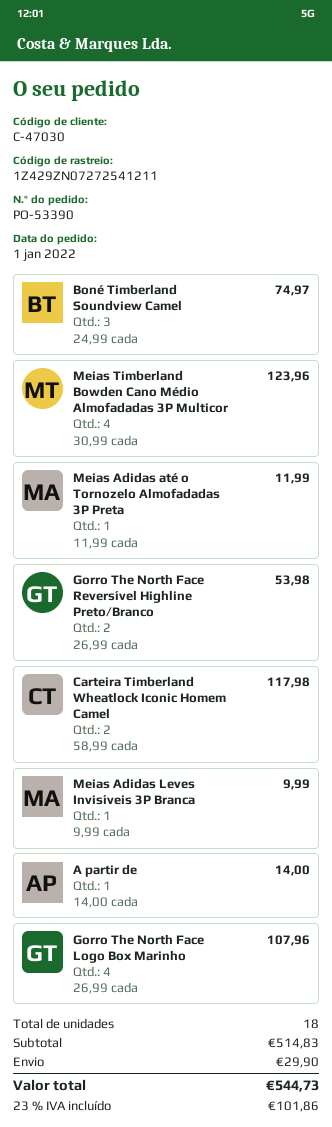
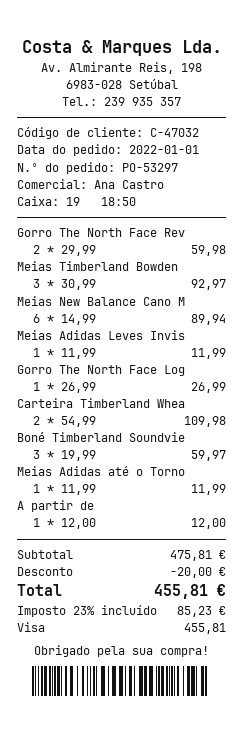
order number: PO-53390 -> PO-53297
customer number: C-47030 -> C-47032
Boné Timberland Soundview Camel: 3 x 24.99 = 74.97 -> 3 x 19.99 = 59.97
Meias Timberland Bowden Cano Médio Almofadadas 3P Multicor: 4 x 30.99 = 123.96 -> 3 x 30.99 = 92.97
Gorro The North Face Reversível Highline Preto/Branco: 2 x 26.99 = 53.98 -> 2 x 29.99 = 59.98
Carteira Timberland Wheatlock Iconic Homem Camel: 2 x 58.99 = 117.98 -> 2 x 54.99 = 109.98
Meias Adidas Leves Invisíveis 3P Branca: 1 x 9.99 = 9.99 -> 1 x 11.99 = 11.99
A partir de: 1 x 14.00 = 14.00 -> 1 x 12.00 = 12.00
Gorro The North Face Logo Box Marinho: 4 x 26.99 = 107.96 -> 1 x 26.99 = 26.99
Meias New Balance Cano M: none -> 6 x 14.99 = 89.94
subtotal: 514.83 -> 475.81
discount: none -> 20.00
shipping: 29.90 -> none
tax: 23% = 101.86 -> 23% = 85.23
total: 544.73 -> 455.81

